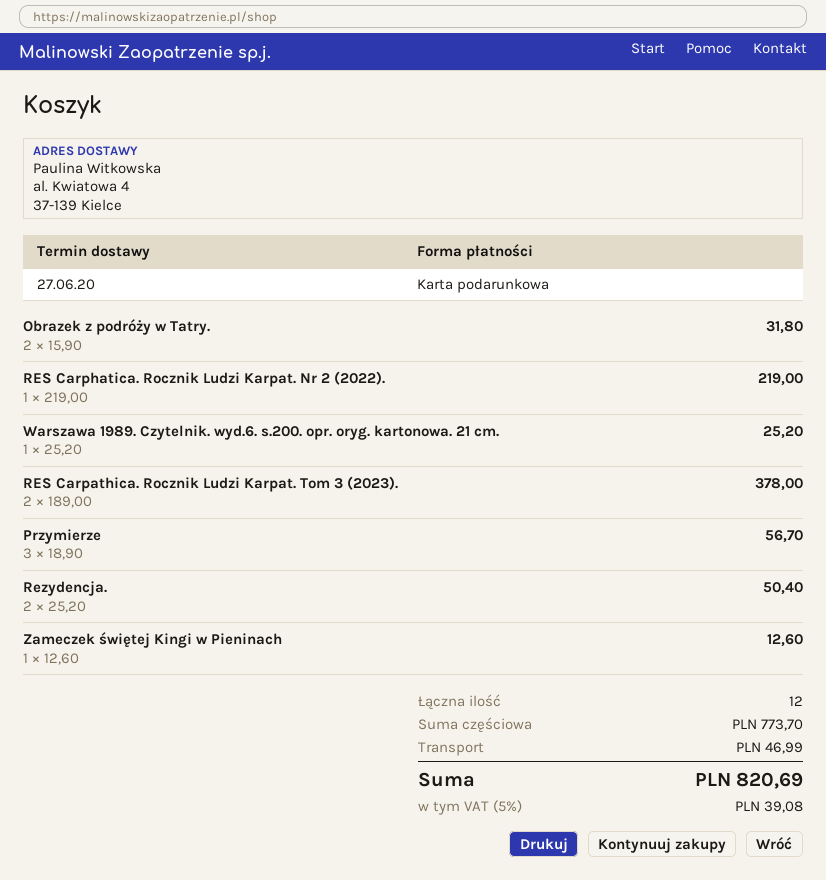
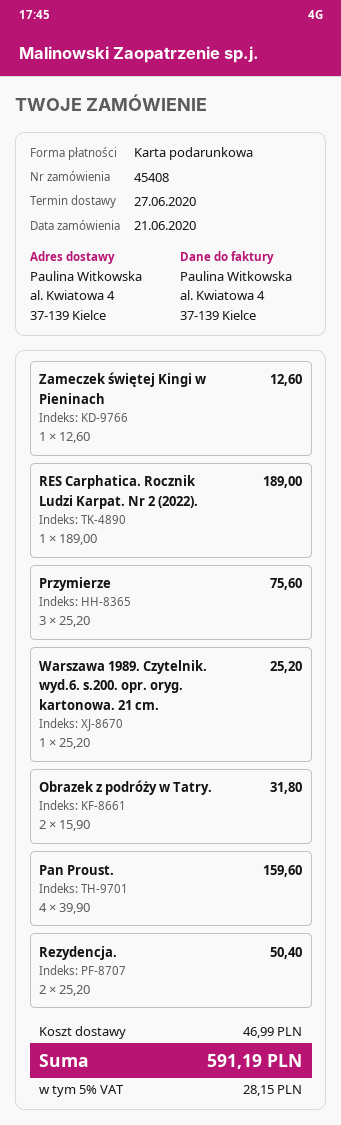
RES Carphatica. Rocznik Ludzi Karpat. Nr 2 (2022).: 1 x 219.00 = 219.00 -> 1 x 189.00 = 189.00
RES Carpathica. Rocznik Ludzi Karpat. Tom 3 (2023).: 2 x 189.00 = 378.00 -> none
Przymierze: 3 x 18.90 = 56.70 -> 3 x 25.20 = 75.60
Pan Proust.: none -> 4 x 39.90 = 159.60
tax: 5% = 39.08 -> 5% = 28.15
total: 820.69 -> 591.19

